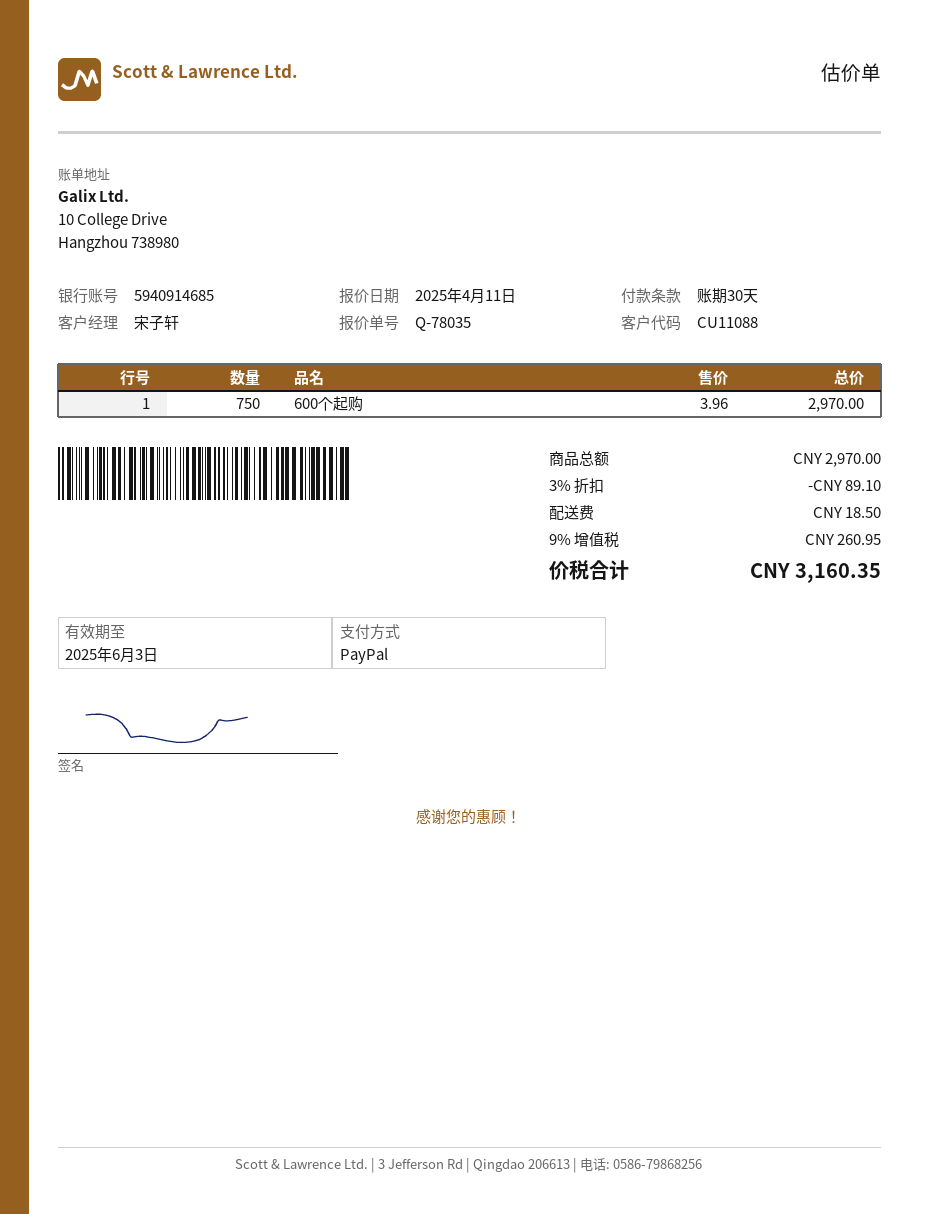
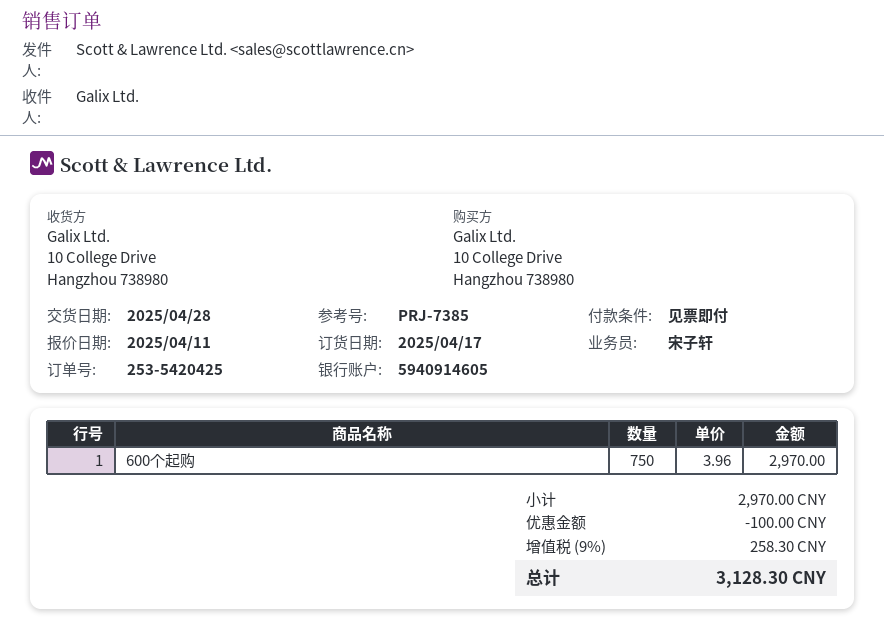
payment terms: 30 days -> on receipt
bank account: 5940914685 -> 5940914605
discount: 89.10 -> 100.00
shipping: 18.50 -> none
tax: 9% = 260.95 -> 9% = 258.30
total: 3160.35 -> 3128.30

